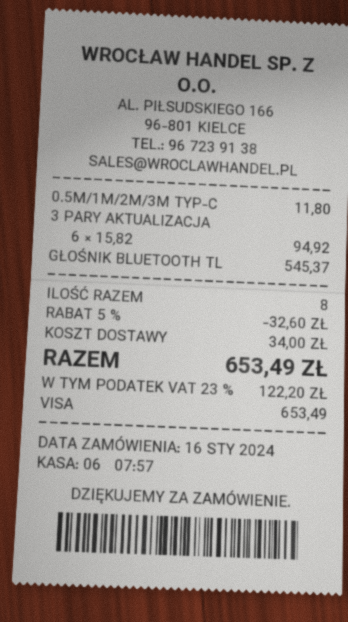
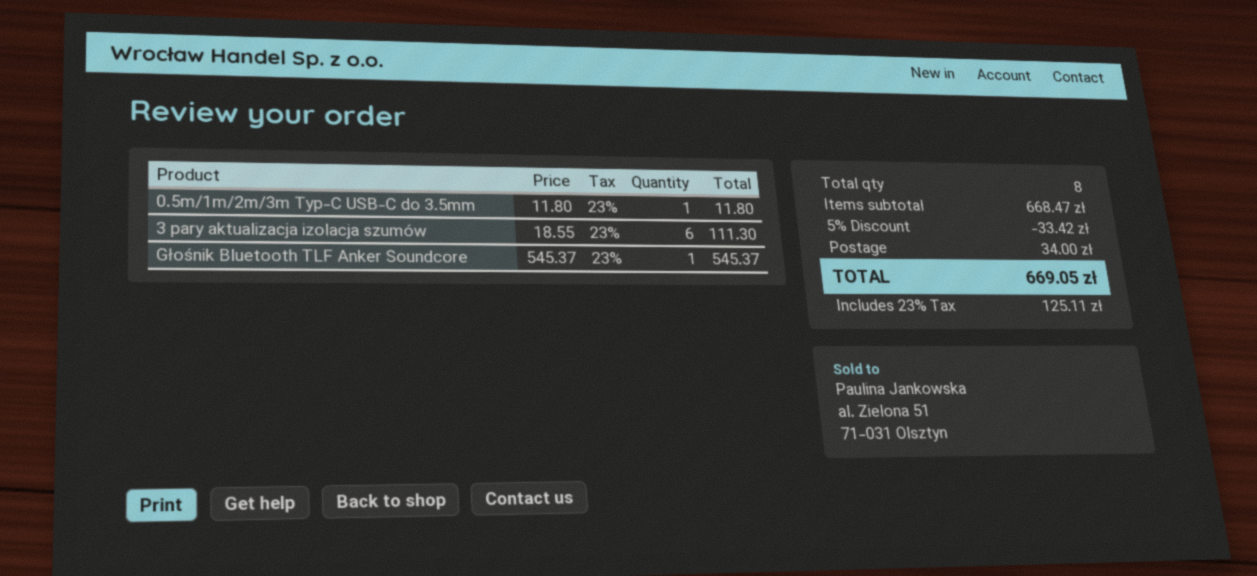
3 PARY AKTUALIZACJA: 6 x 15.82 = 94.92 -> 6 x 18.55 = 111.30
discount: 5% = 32.60 -> 5% = 33.42
tax: 23% = 122.20 -> 23% = 125.11
total: 653.49 -> 669.05

